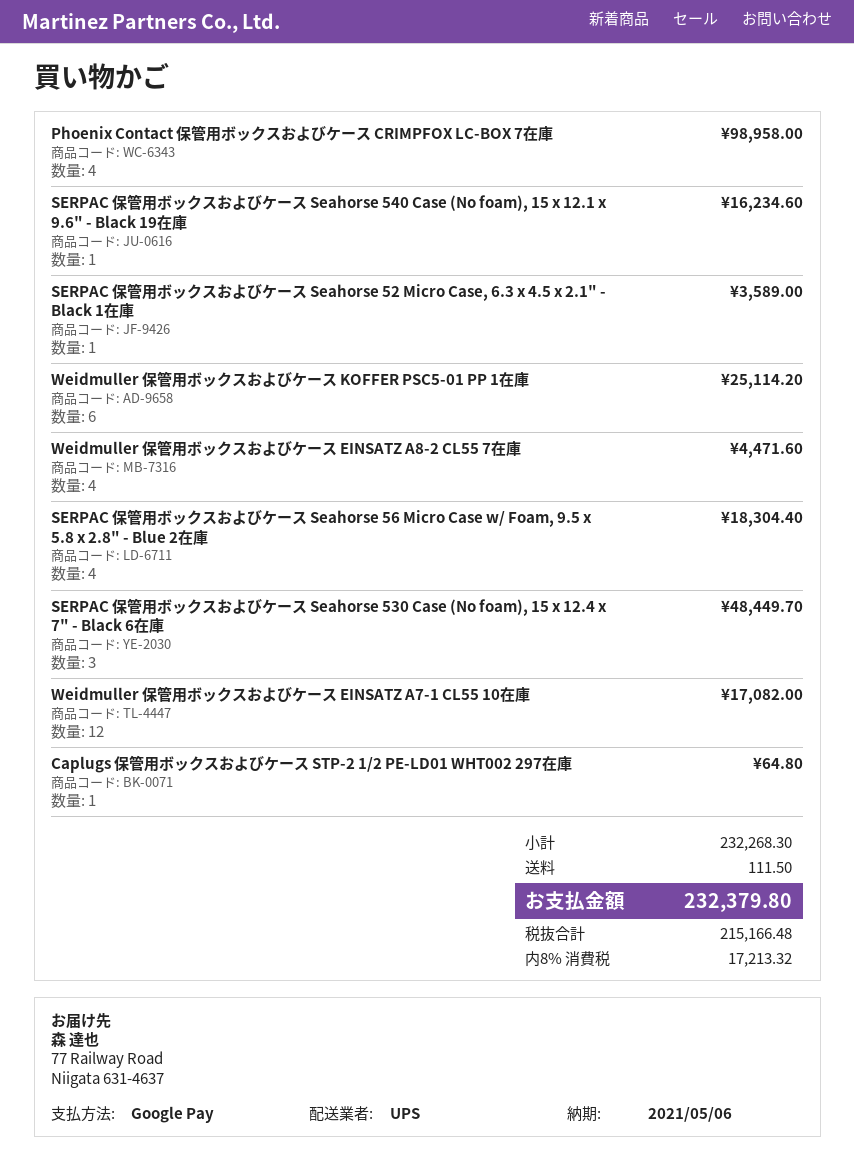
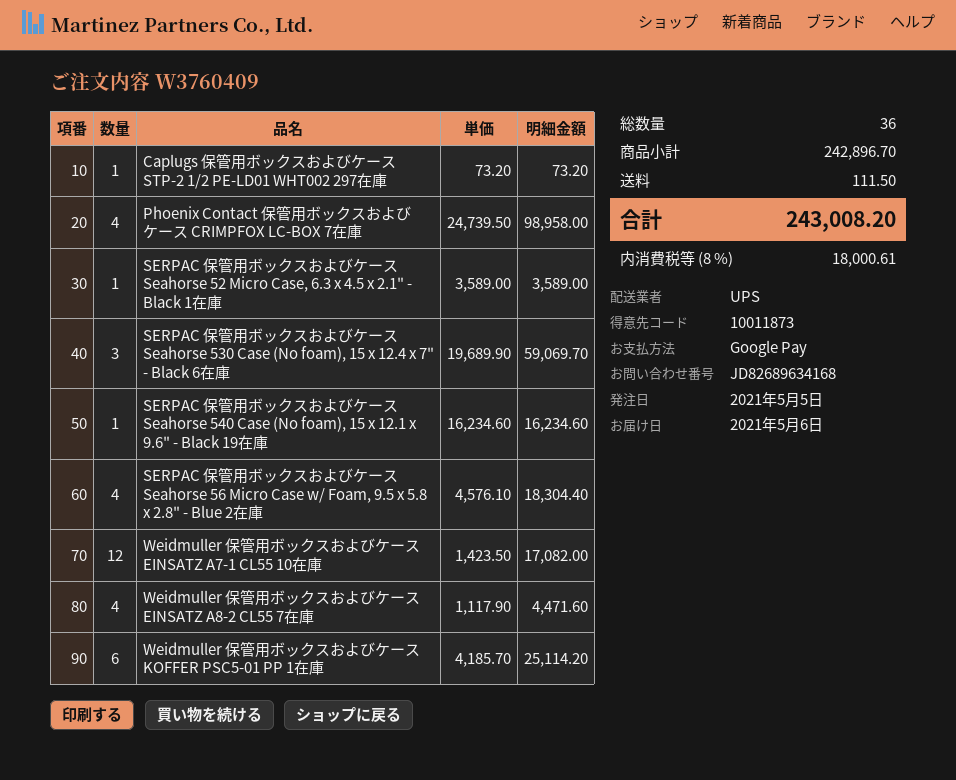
SERPAC 保管用ボックスおよびケース Seahorse 530 Case (No foam), 15 x 12.4 x 7" - Black 6在庫: 3 for 48449.70 -> 3 for 59069.70
Caplugs 保管用ボックスおよびケース STP-2 1/2 PE-LD01 WHT002 297在庫: 1 for 64.80 -> 1 for 73.20
subtotal: 232268.30 -> 242896.70
tax: 8% = 17213.32 -> 8% = 18000.61
total: 232379.80 -> 243008.20

